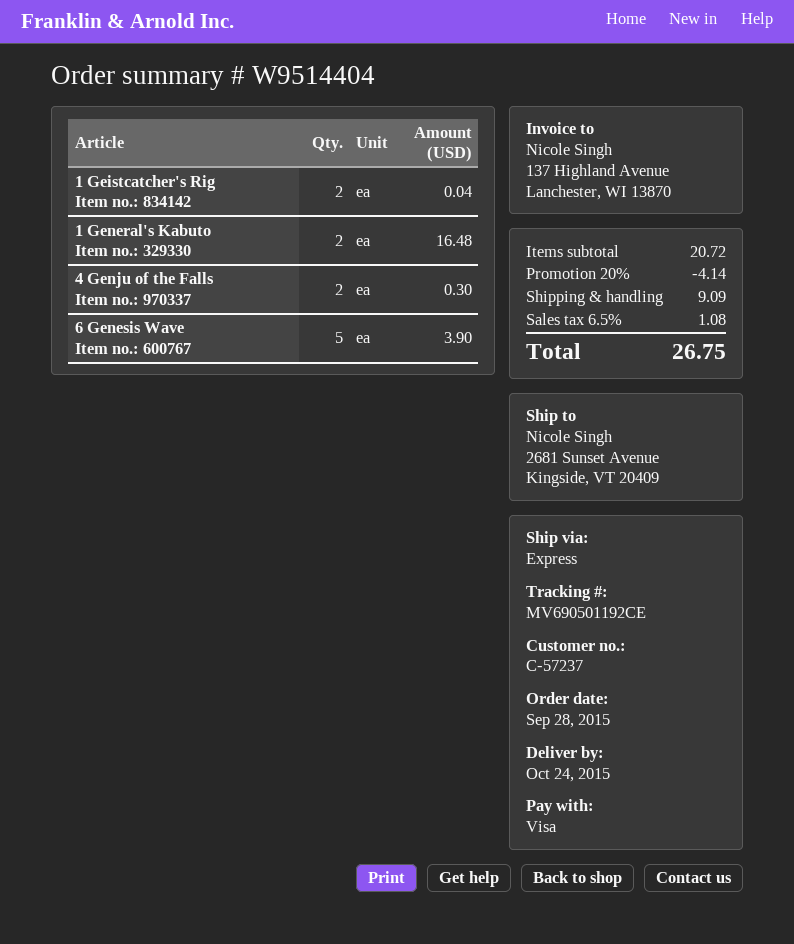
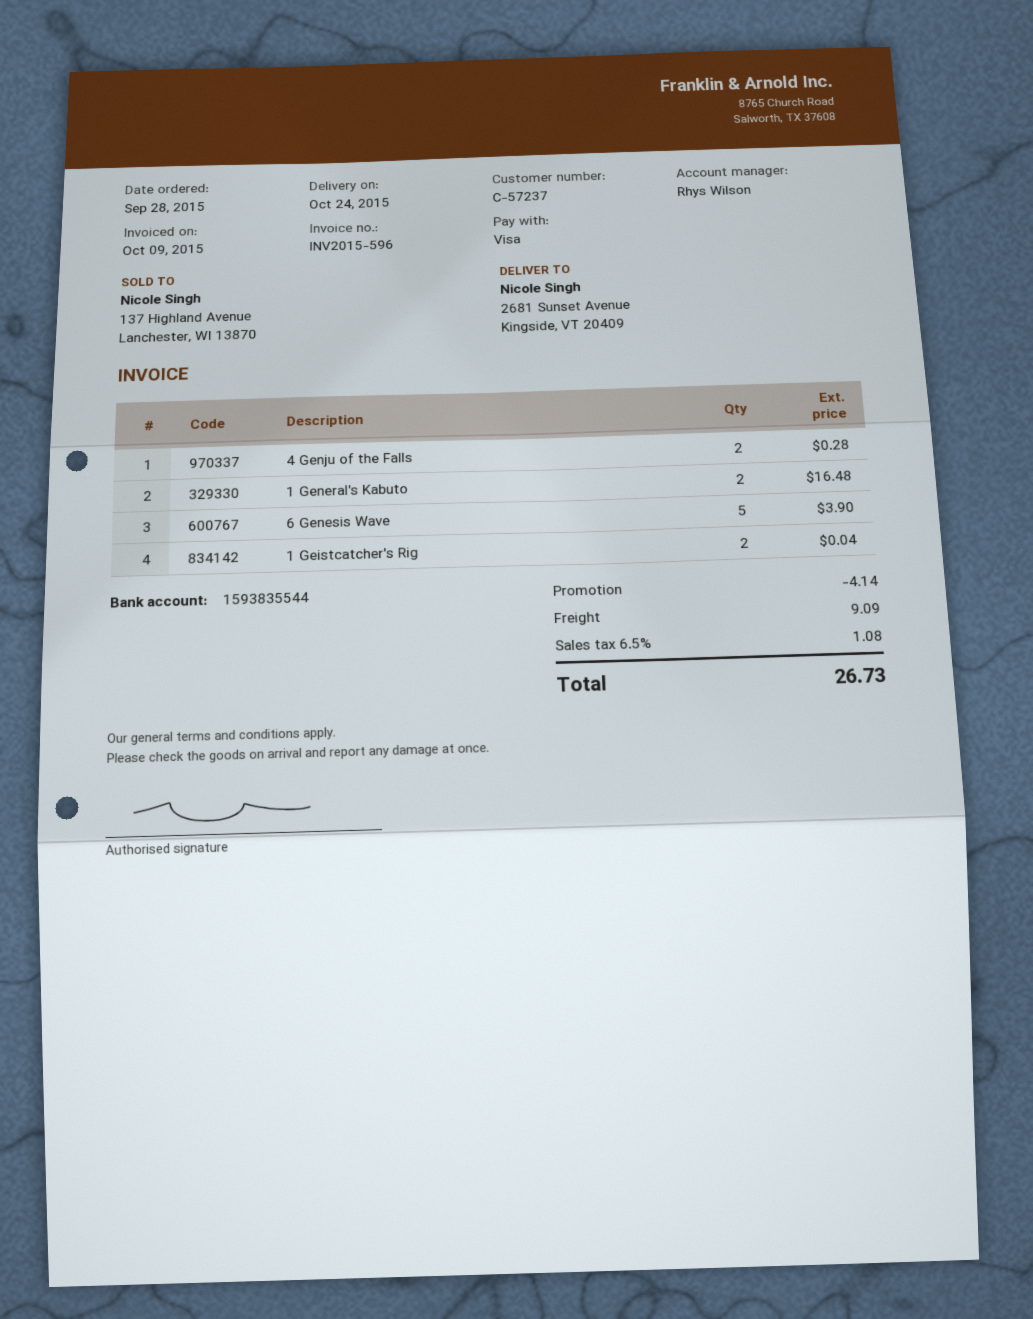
4 Genju of the Falls: 2 for 0.30 -> 2 for 0.28
total: 26.75 -> 26.73

